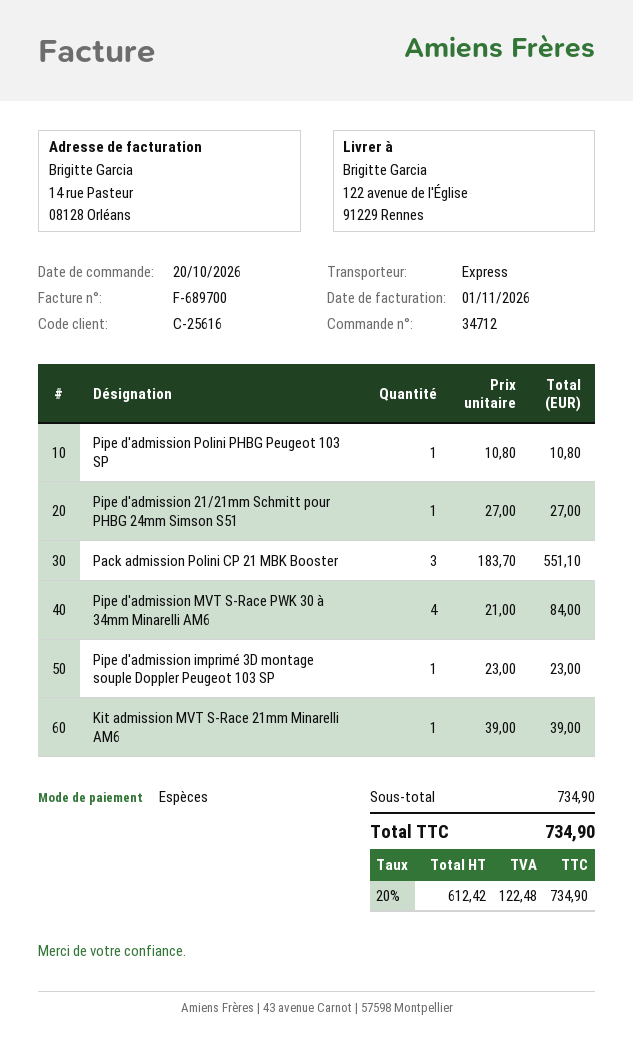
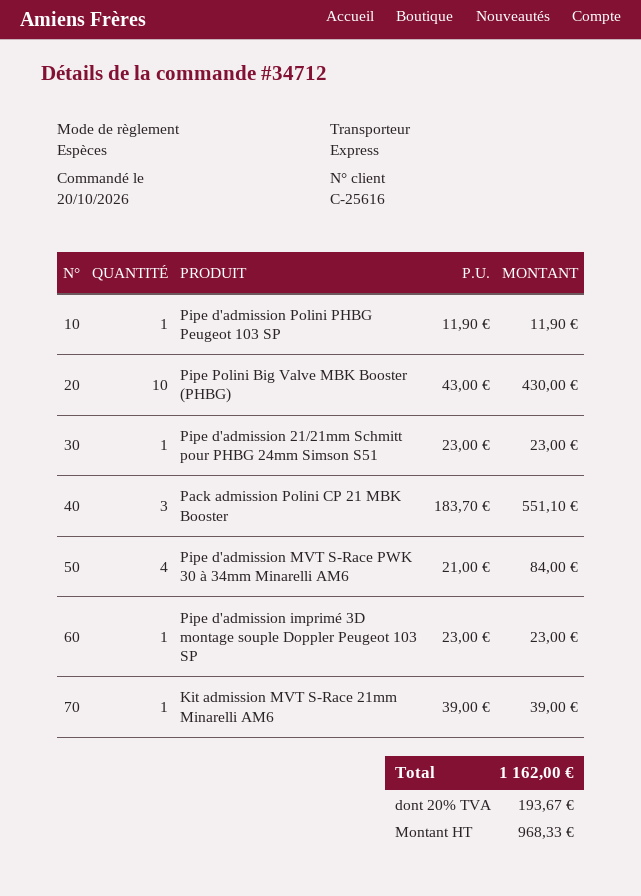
Pipe d'admission Polini PHBG Peugeot 103 SP: 1 x 10.80 = 10.80 -> 1 x 11.90 = 11.90
Pipe d'admission 21/21mm Schmitt pour PHBG 24mm Simson S51: 1 x 27.00 = 27.00 -> 1 x 23.00 = 23.00
Pipe Polini Big Valve MBK Booster (PHBG): none -> 10 x 43.00 = 430.00
net: 612.42 -> 968.33
tax: 20% = 122.48 -> 20% = 193.67
total: 734.90 -> 1162.00

